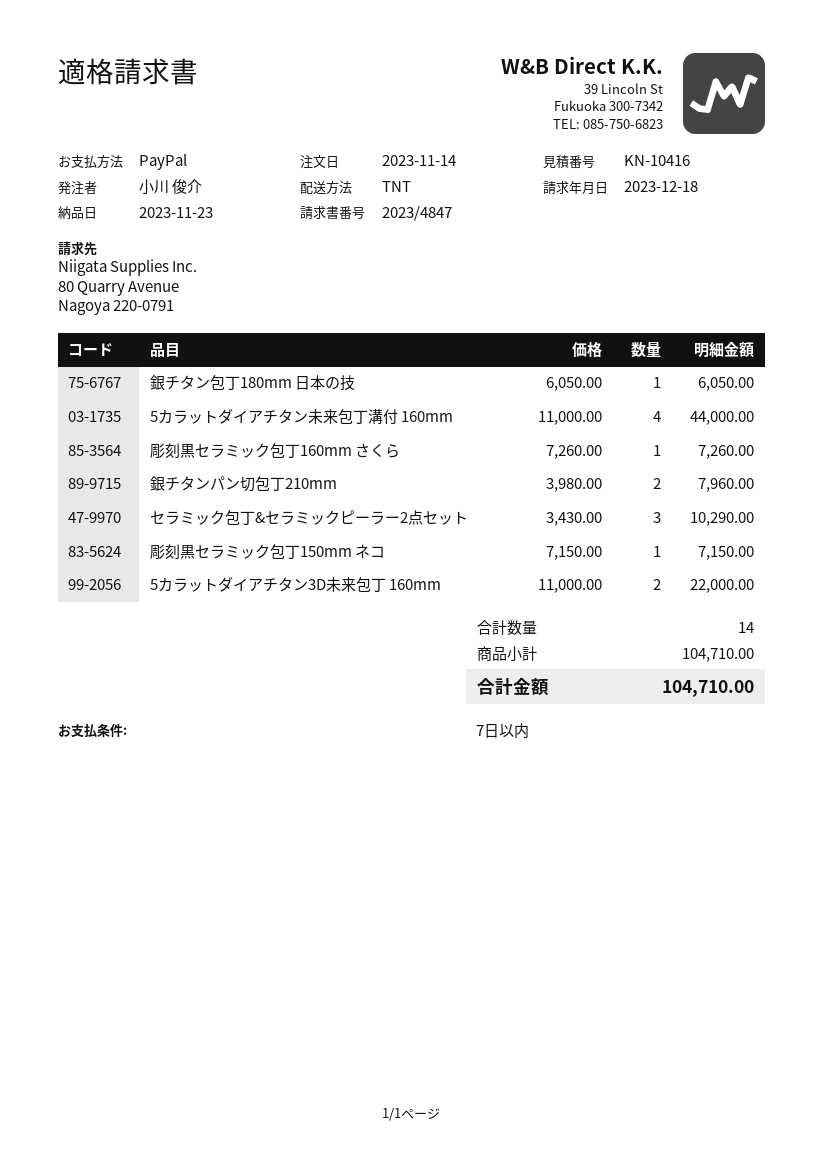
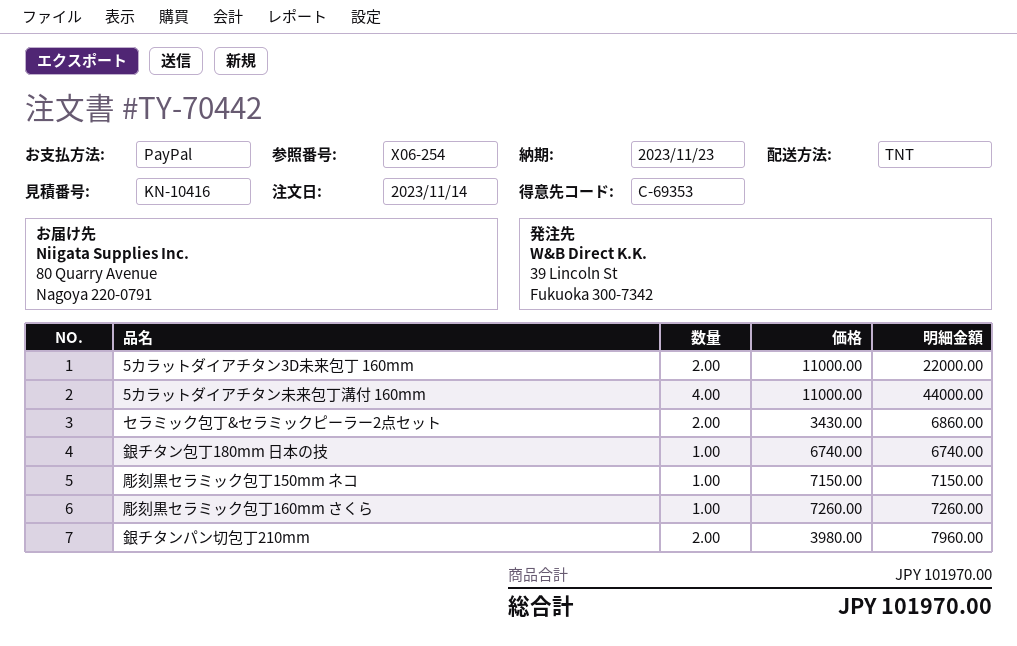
銀チタン包丁180mm 日本の技: 1 x 6050.00 = 6050.00 -> 1 x 6740.00 = 6740.00
セラミック包丁&セラミックピーラー2点セット: 3 x 3430.00 = 10290.00 -> 2 x 3430.00 = 6860.00
subtotal: 104710.00 -> 101970.00
total: 104710.00 -> 101970.00

